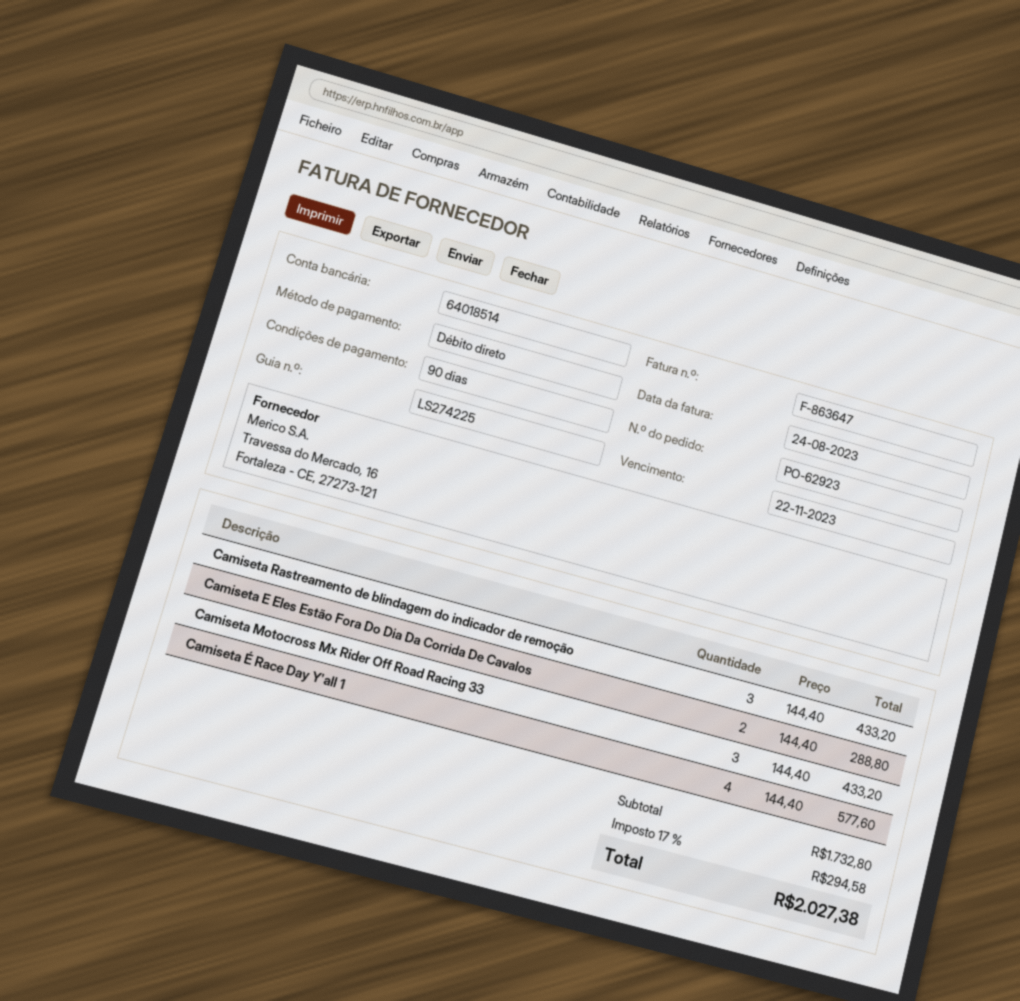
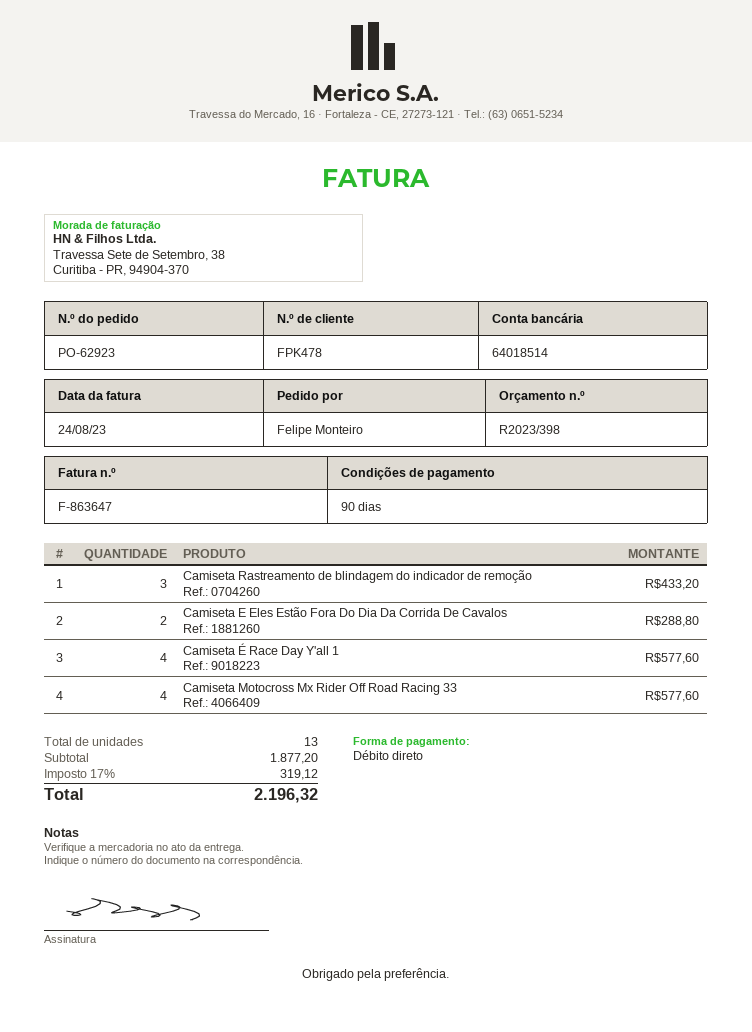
Camiseta Motocross Mx Rider Off Road Racing 33: 3 for 433.20 -> 4 for 577.60
subtotal: 1732.80 -> 1877.20
tax: 17% = 294.58 -> 17% = 319.12
total: 2027.38 -> 2196.32

